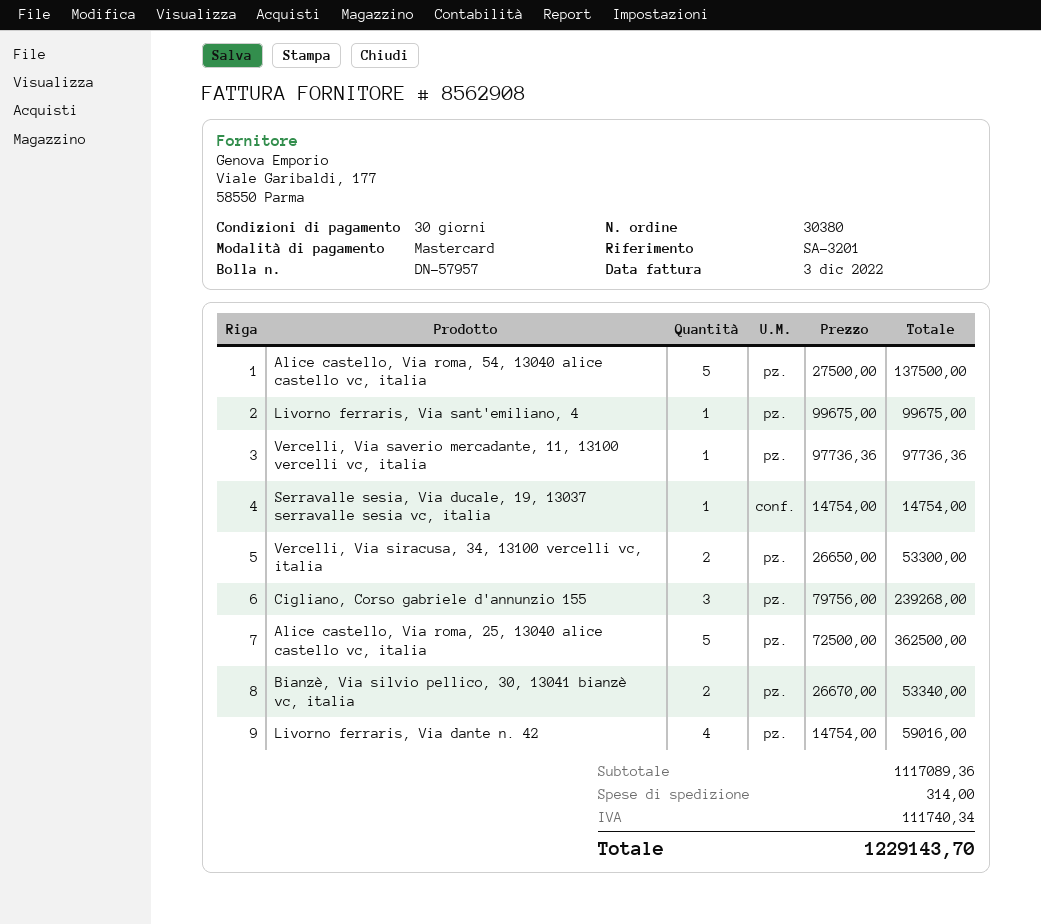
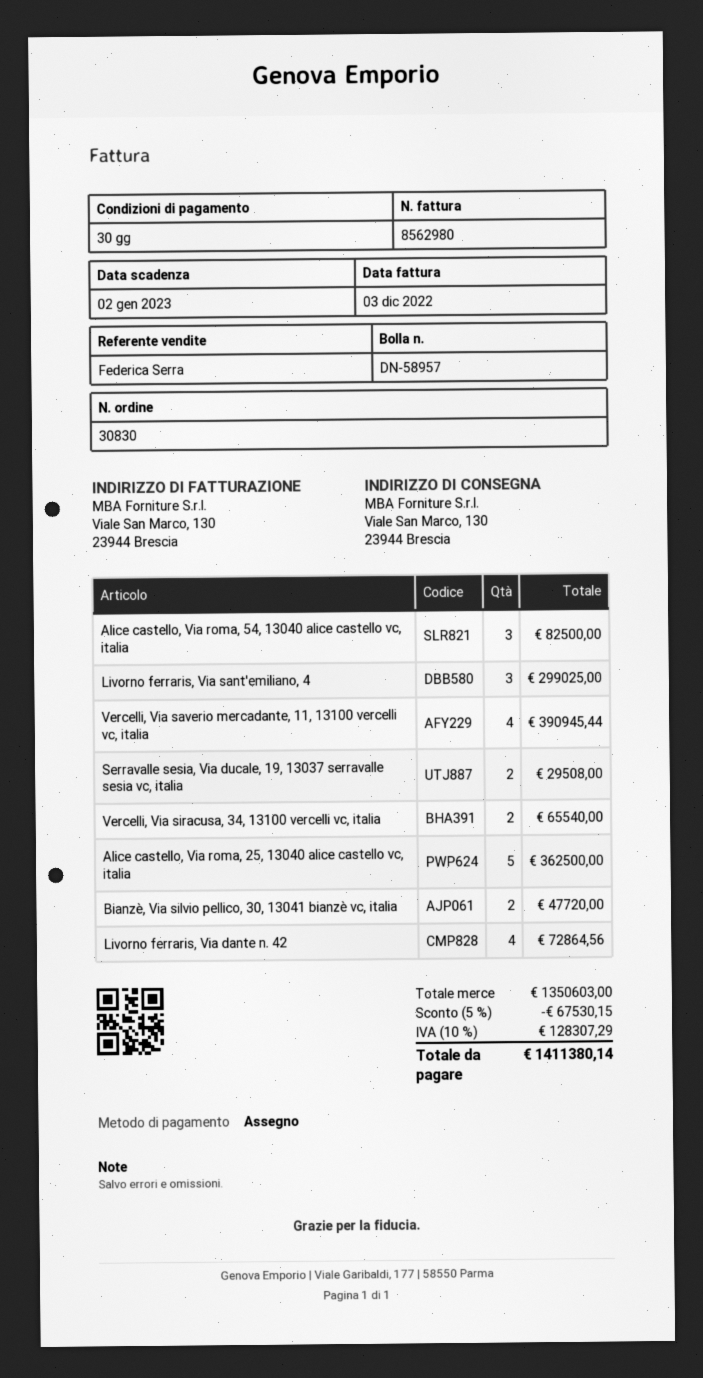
order number: 30380 -> 30830
delivery note number: DN-57957 -> DN-58957
invoice number: 8562908 -> 8562980
payment method: Mastercard -> cheque
Alice castello, Via roma, 54, 13040 alice castello vc, italia: 5 for 137500.00 -> 3 for 82500.00
Livorno ferraris, Via sant'emiliano, 4: 1 for 99675.00 -> 3 for 299025.00
Vercelli, Via saverio mercadante, 11, 13100 vercelli vc, italia: 1 for 97736.36 -> 4 for 390945.44
Serravalle sesia, Via ducale, 19, 13037 serravalle sesia vc, italia: 1 for 14754.00 -> 2 for 29508.00
Vercelli, Via siracusa, 34, 13100 vercelli vc, italia: 2 for 53300.00 -> 2 for 65540.00
Cigliano, Corso gabriele d'annunzio 155: 3 for 239268.00 -> none
Bianzè, Via silvio pellico, 30, 13041 bianzè vc, italia: 2 for 53340.00 -> 2 for 47720.00
Livorno ferraris, Via dante n. 42: 4 for 59016.00 -> 4 for 72864.56
subtotal: 1117089.36 -> 1350603.00
discount: none -> 5% = 67530.15
shipping: 314.00 -> none
tax: 111740.34 -> 128307.29
total: 1229143.70 -> 1411380.14

